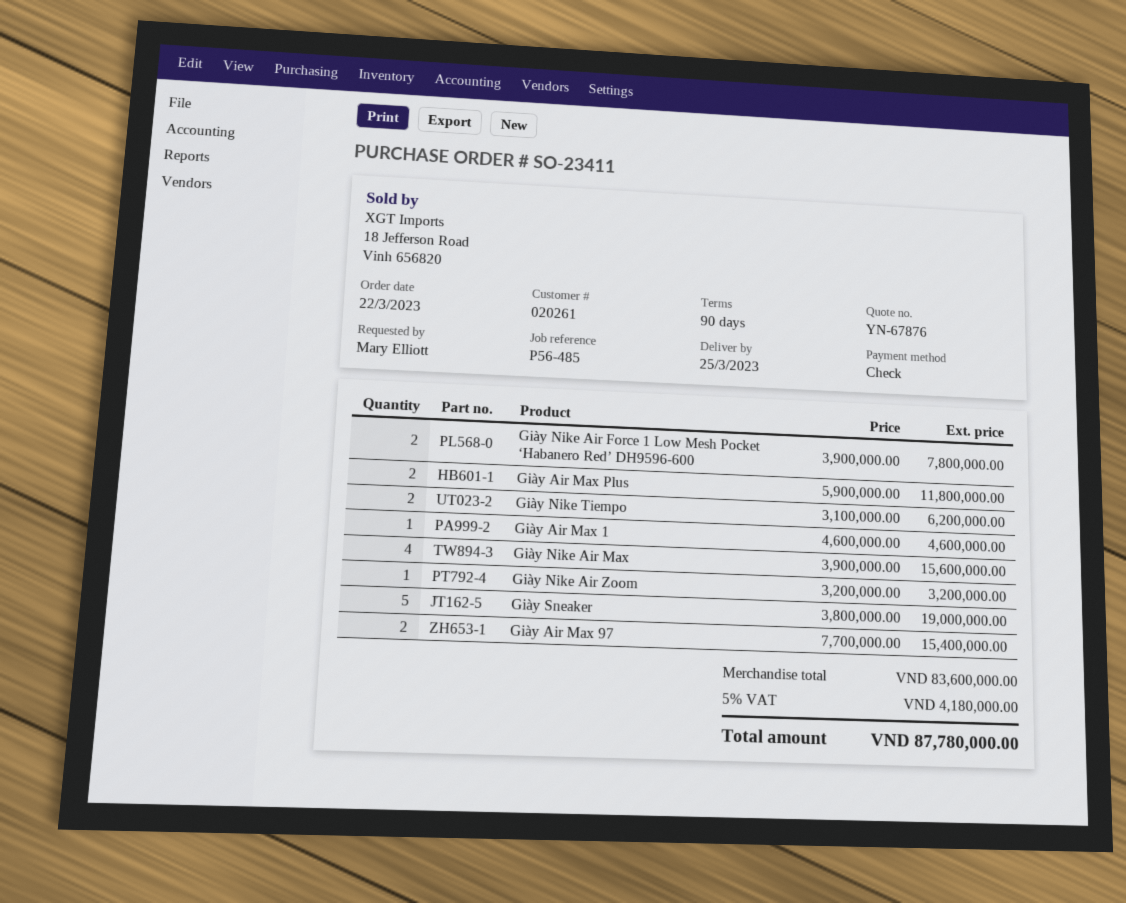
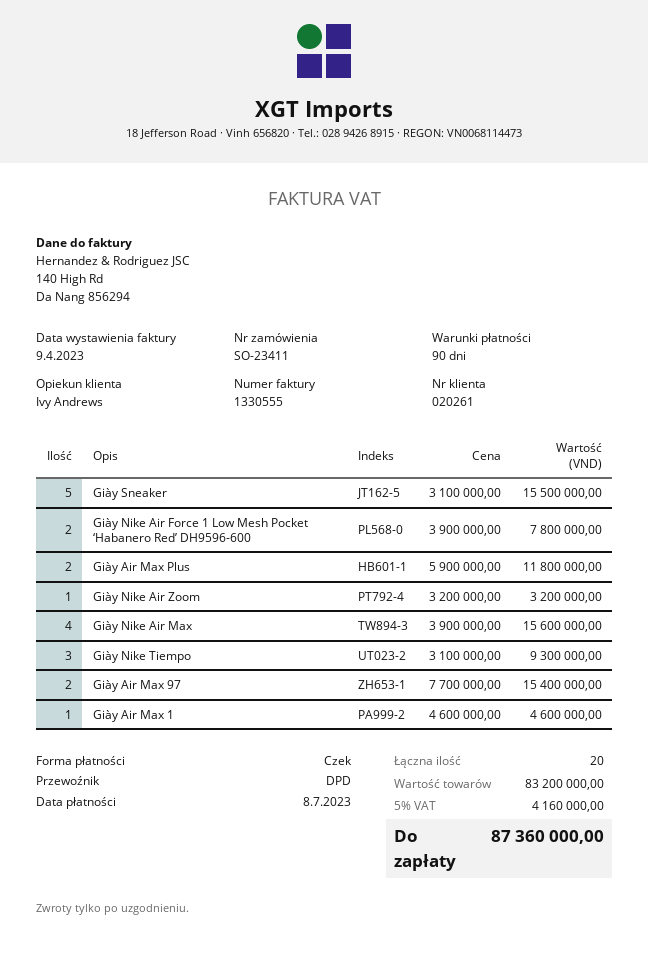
Giày Nike Tiempo: 2 x 3100000.00 = 6200000.00 -> 3 x 3100000.00 = 9300000.00
Giày Sneaker: 5 x 3800000.00 = 19000000.00 -> 5 x 3100000.00 = 15500000.00
subtotal: 83600000.00 -> 83200000.00
tax: 5% = 4180000.00 -> 5% = 4160000.00
total: 87780000.00 -> 87360000.00

